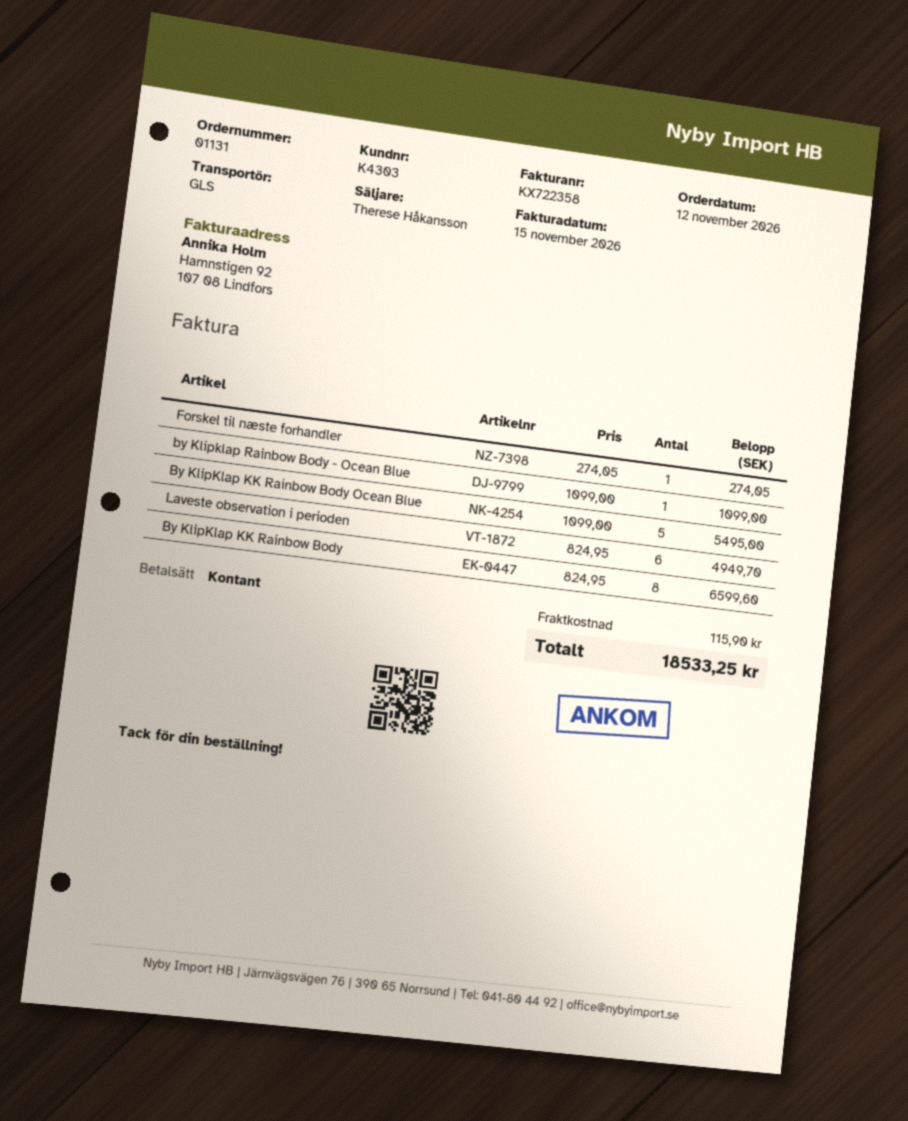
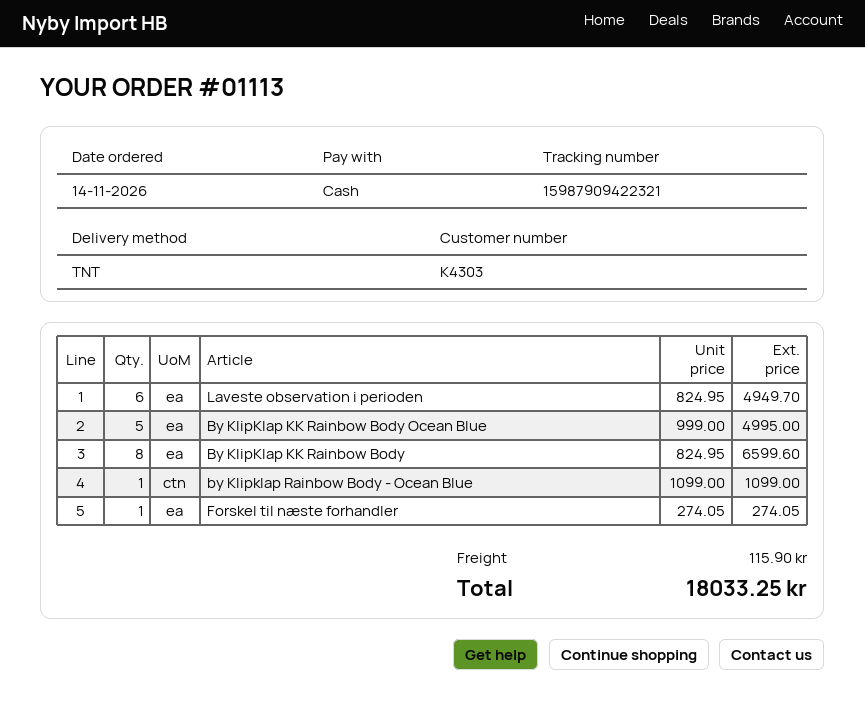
order number: 01131 -> 01113
order date: 2026-11-12 -> 2026-11-14
shipping method: GLS -> TNT
By KlipKlap KK Rainbow Body Ocean Blue: 5 x 1099.00 = 5495.00 -> 5 x 999.00 = 4995.00
total: 18533.25 -> 18033.25

